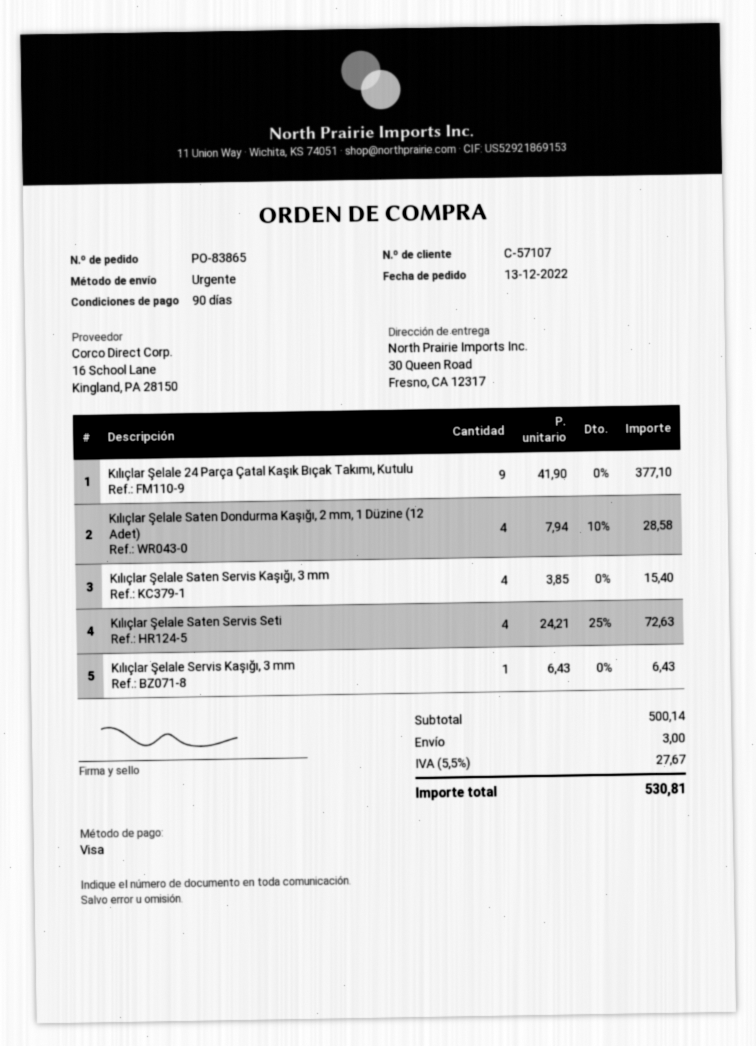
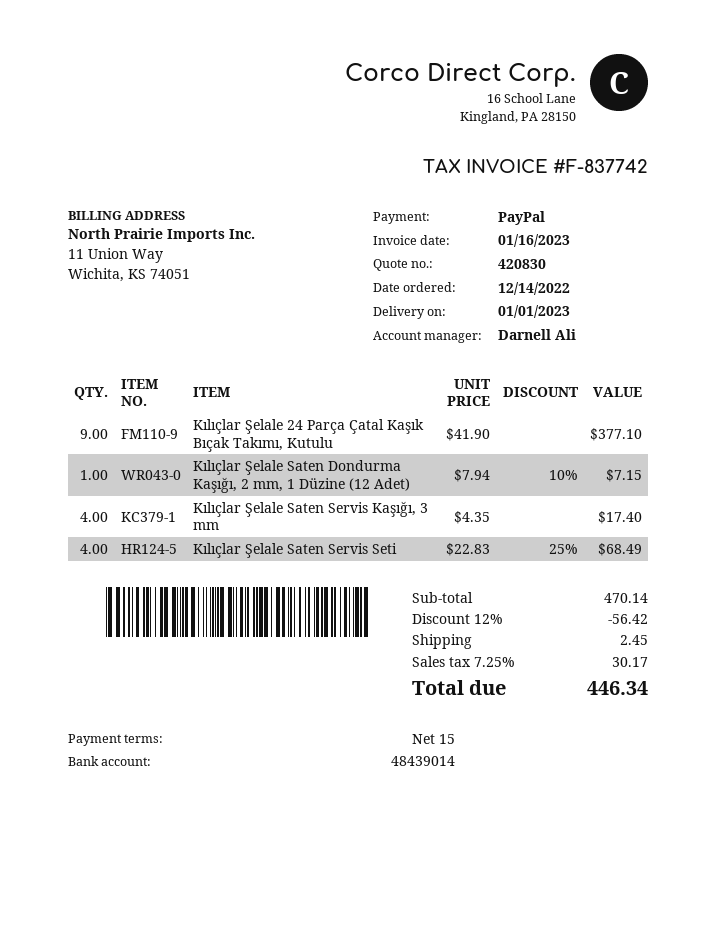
order date: 2022-12-13 -> 2022-12-14
payment terms: 90 days -> 15 days
payment method: Visa -> PayPal
Kılıçlar Şelale Saten Dondurma Kaşığı, 2 mm, 1 Düzine (12 Adet): 4 x 7.94 - 10% = 28.58 -> 1 x 7.94 - 10% = 7.15
Kılıçlar Şelale Saten Servis Kaşığı, 3 mm: 4 x 3.85 = 15.40 -> 4 x 4.35 = 17.40
Kılıçlar Şelale Saten Servis Seti: 4 x 24.21 - 25% = 72.63 -> 4 x 22.83 - 25% = 68.49
Kılıçlar Şelale Servis Kaşığı, 3 mm: 1 x 6.43 = 6.43 -> none
subtotal: 500.14 -> 470.14
discount: none -> 12% = 56.42
shipping: 3.00 -> 2.45
tax: 5.5% = 27.67 -> 7.25% = 30.17
total: 530.81 -> 446.34

